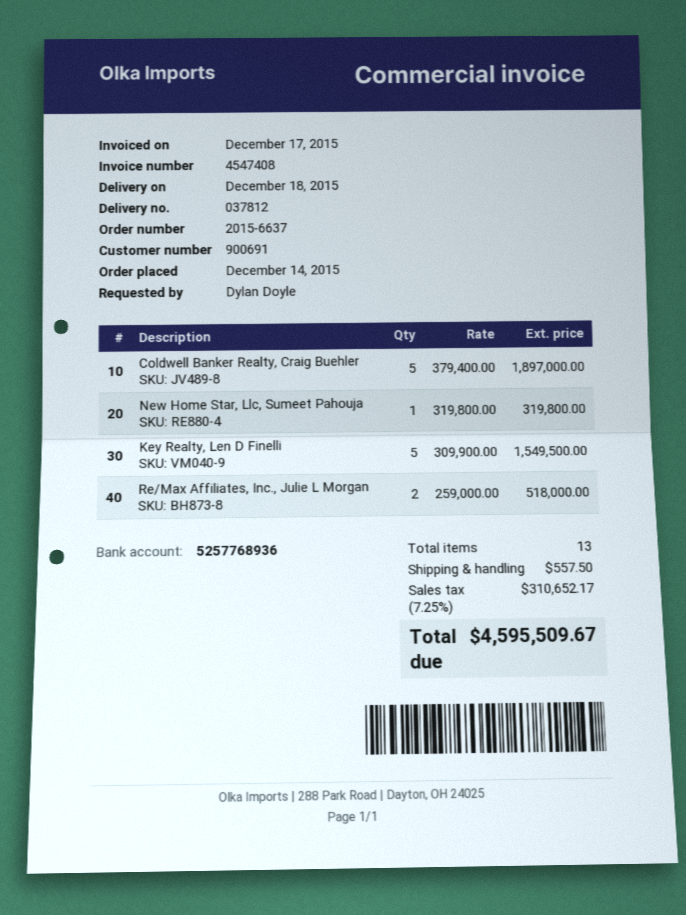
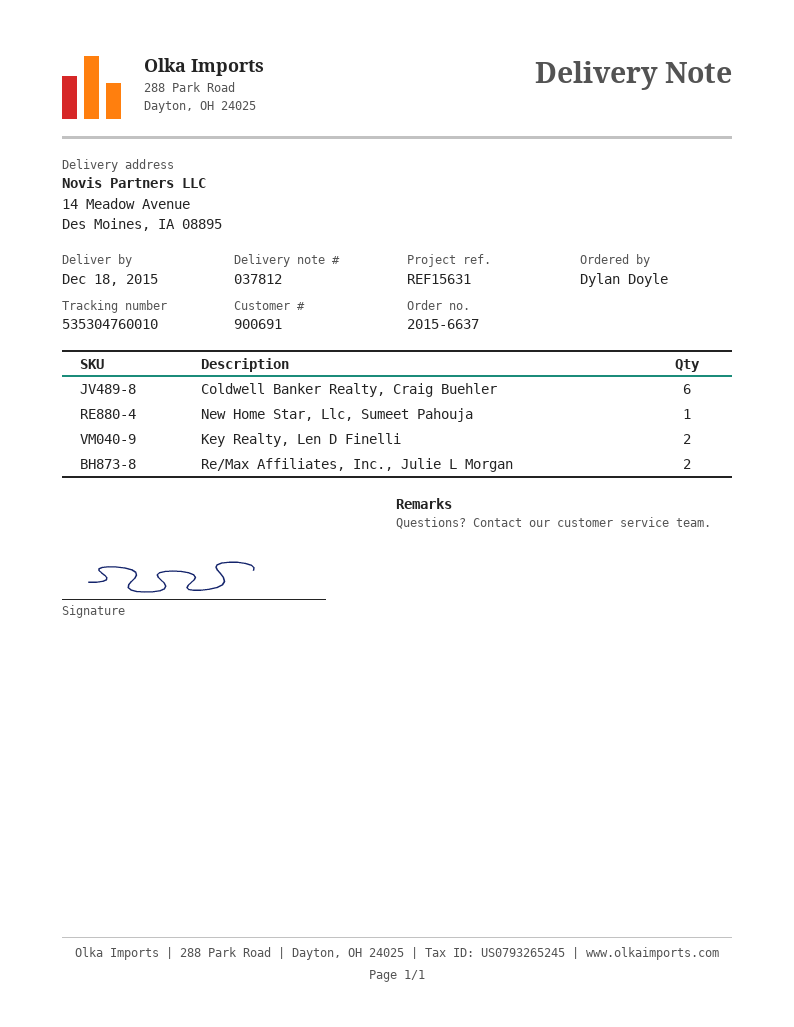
Coldwell Banker Realty, Craig Buehler: 5 -> 6
Key Realty, Len D Finelli: 5 -> 2

